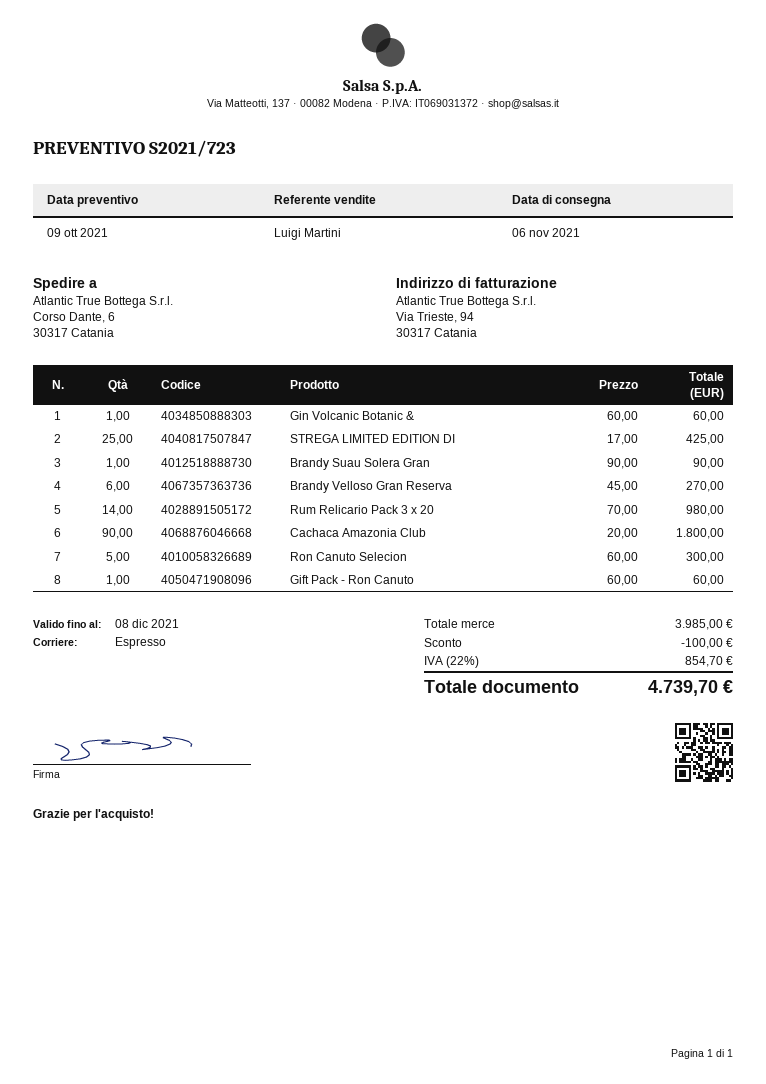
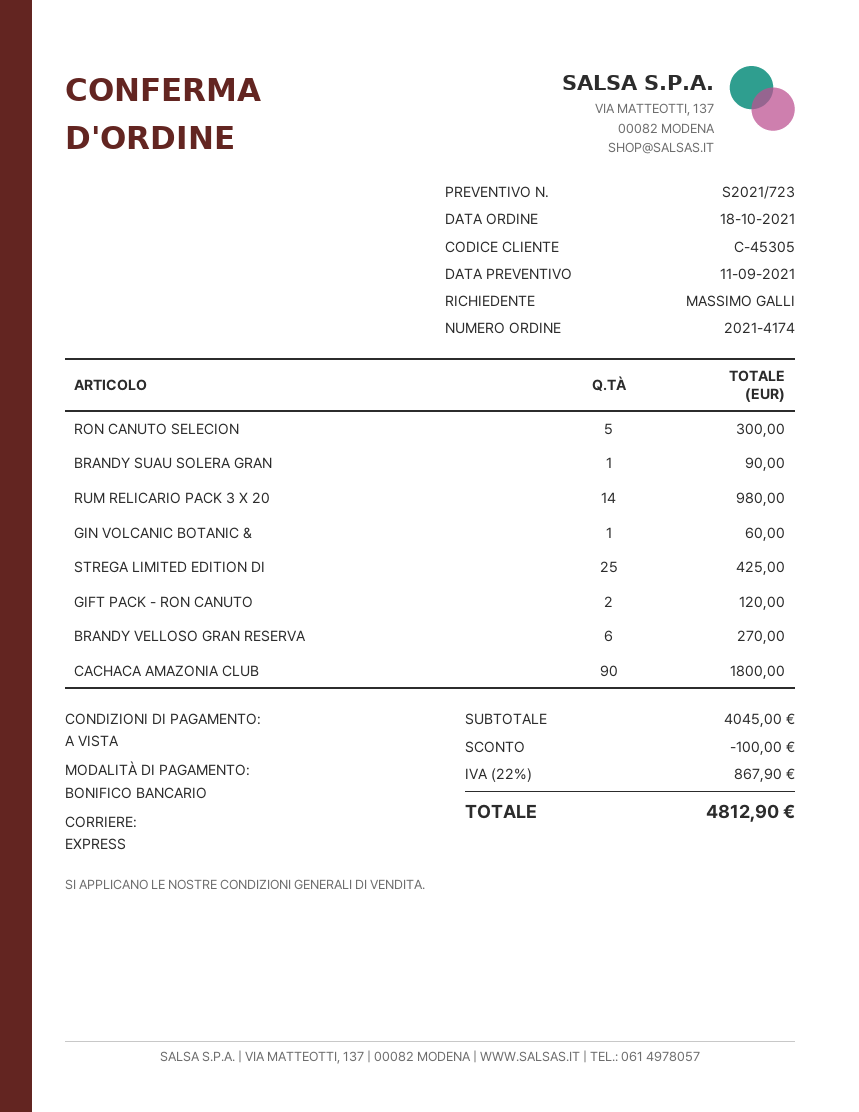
quote date: 2021-10-09 -> 2021-09-11
Gift Pack - Ron Canuto: 1 for 60.00 -> 2 for 120.00
subtotal: 3985.00 -> 4045.00
tax: 22% = 854.70 -> 22% = 867.90
total: 4739.70 -> 4812.90

